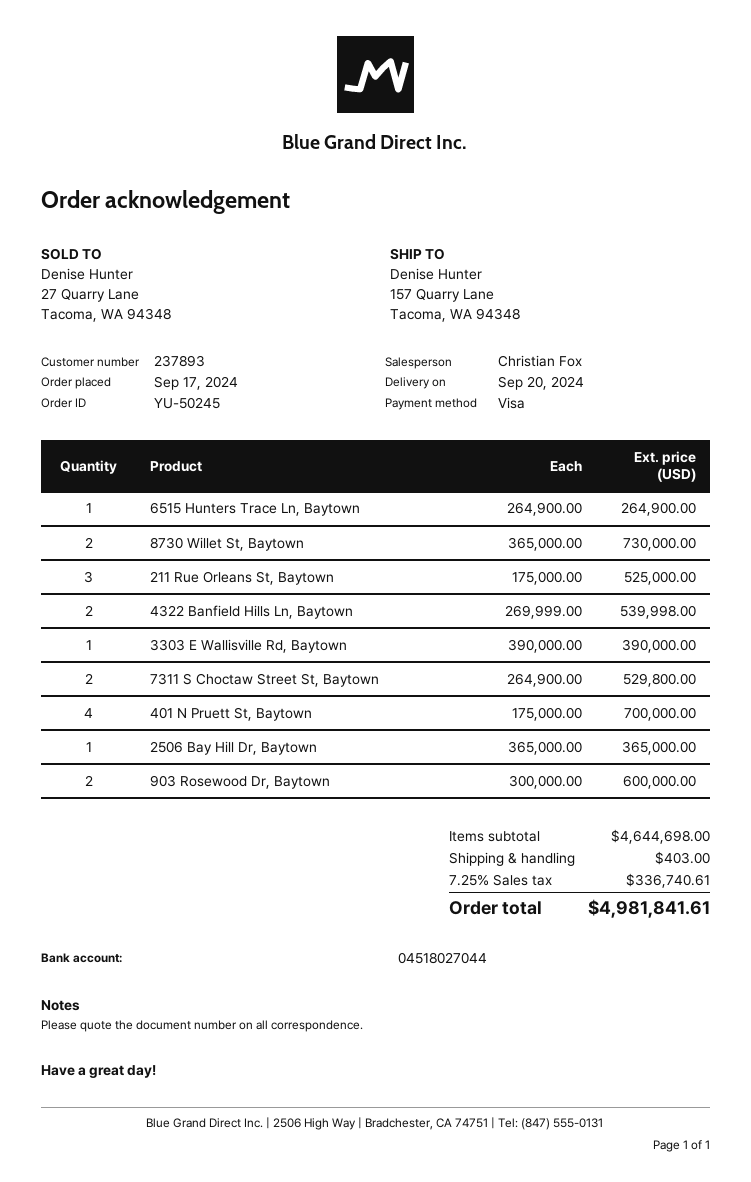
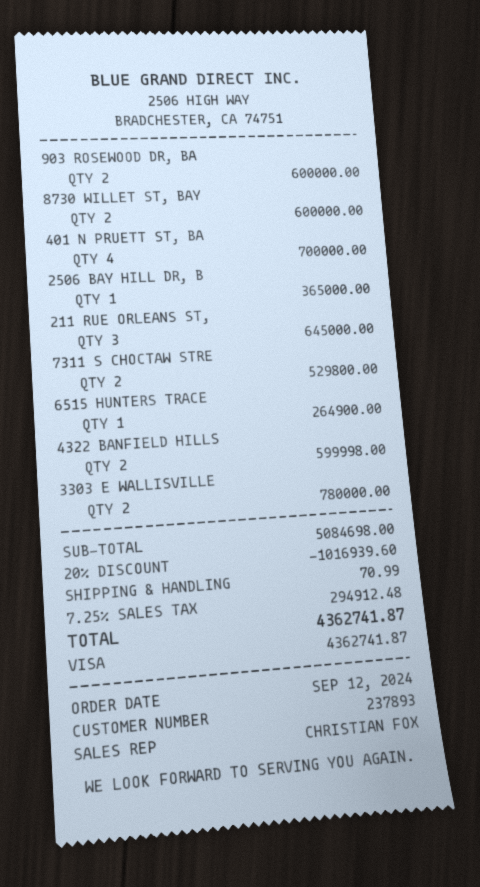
order date: 2024-09-17 -> 2024-09-12
8730 Willet St, Baytown: 2 for 730000.00 -> 2 for 600000.00
211 Rue Orleans St, Baytown: 3 for 525000.00 -> 3 for 645000.00
4322 Banfield Hills Ln, Baytown: 2 for 539998.00 -> 2 for 599998.00
3303 E Wallisville Rd, Baytown: 1 for 390000.00 -> 2 for 780000.00
subtotal: 4644698.00 -> 5084698.00
discount: none -> 20% = 1016939.60
shipping: 403.00 -> 70.99
tax: 7.25% = 336740.61 -> 7.25% = 294912.48
total: 4981841.61 -> 4362741.87

